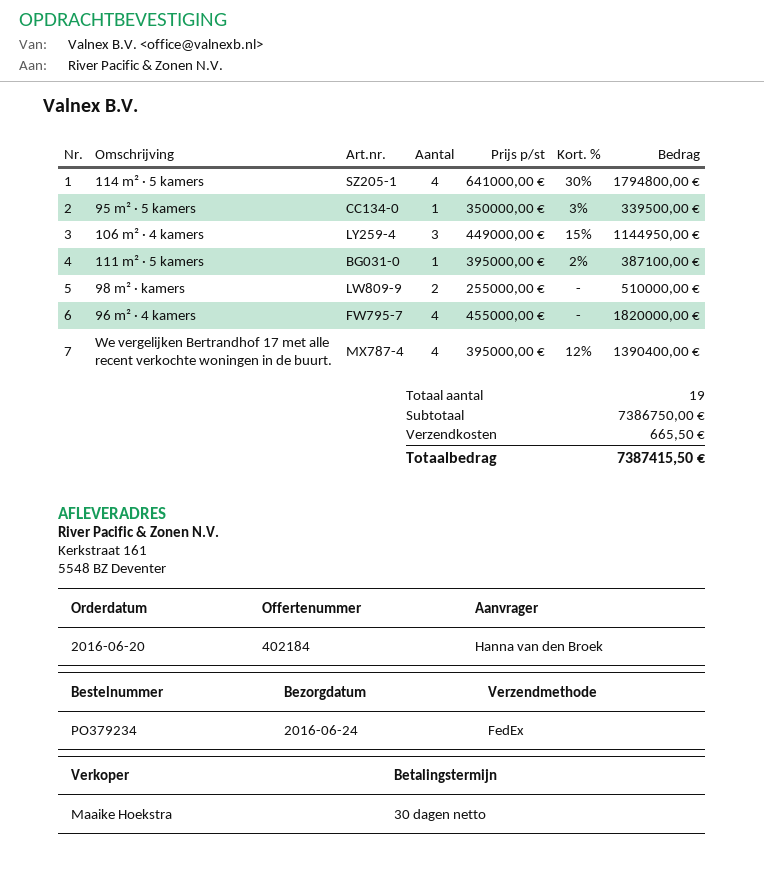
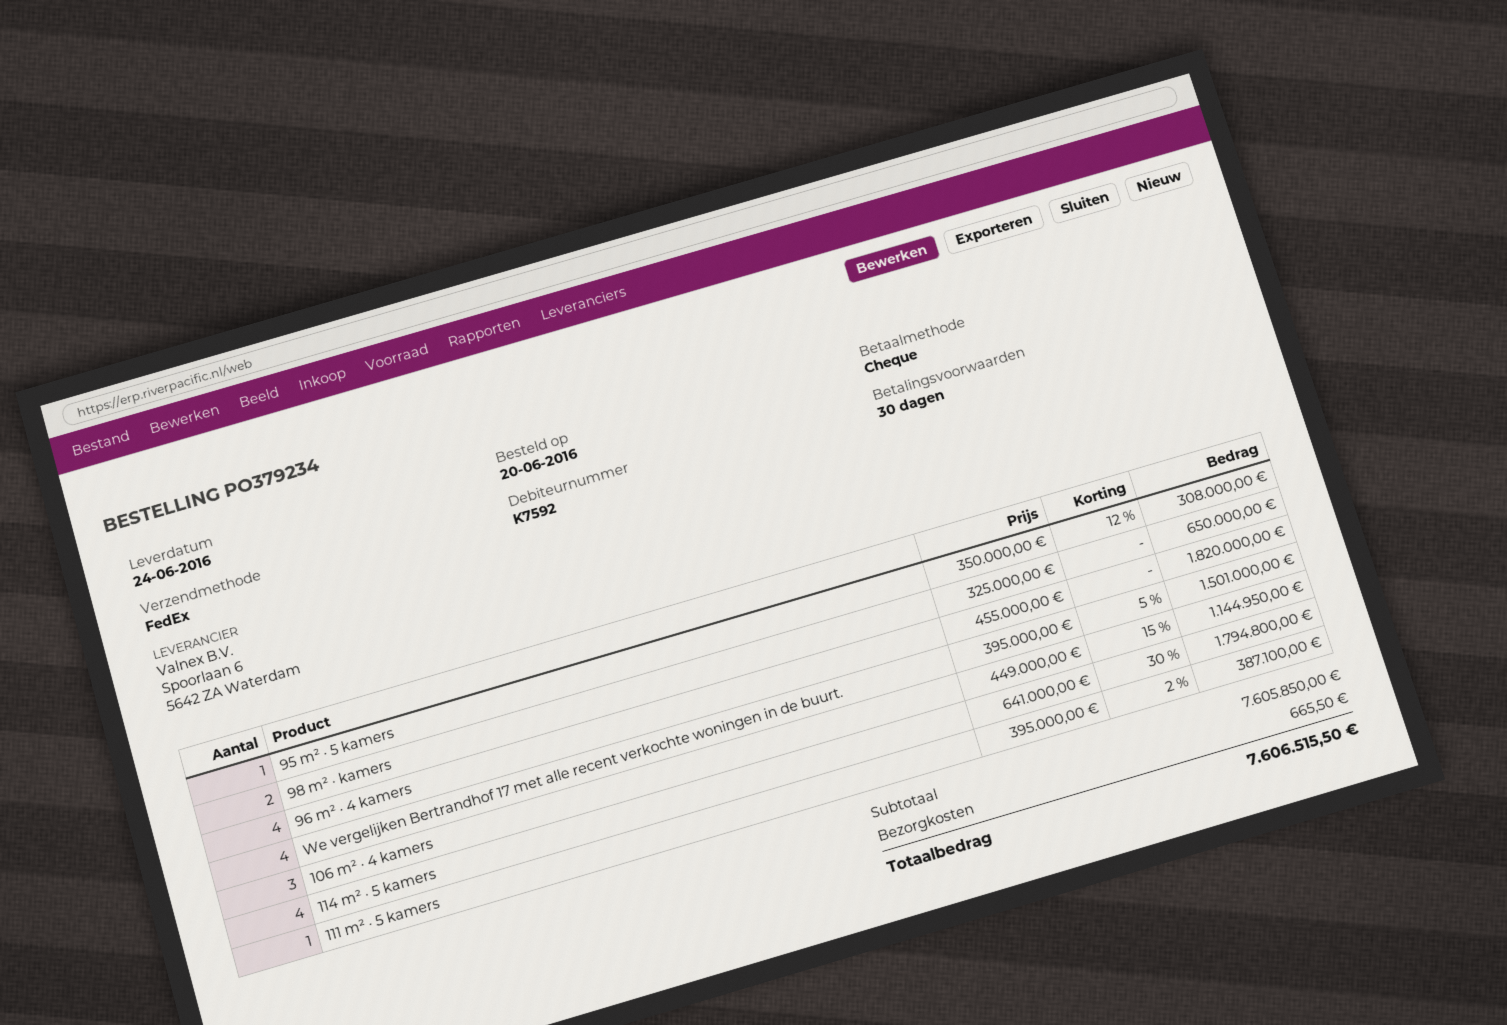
95 m² · 5 kamers: 1 x 350000.00 - 3% = 339500.00 -> 1 x 350000.00 - 12% = 308000.00
98 m² · kamers: 2 x 255000.00 = 510000.00 -> 2 x 325000.00 = 650000.00
We vergelijken Bertrandhof 17 met alle recent verkochte woningen in de buurt.: 4 x 395000.00 - 12% = 1390400.00 -> 4 x 395000.00 - 5% = 1501000.00
subtotal: 7386750.00 -> 7605850.00
total: 7387415.50 -> 7606515.50

